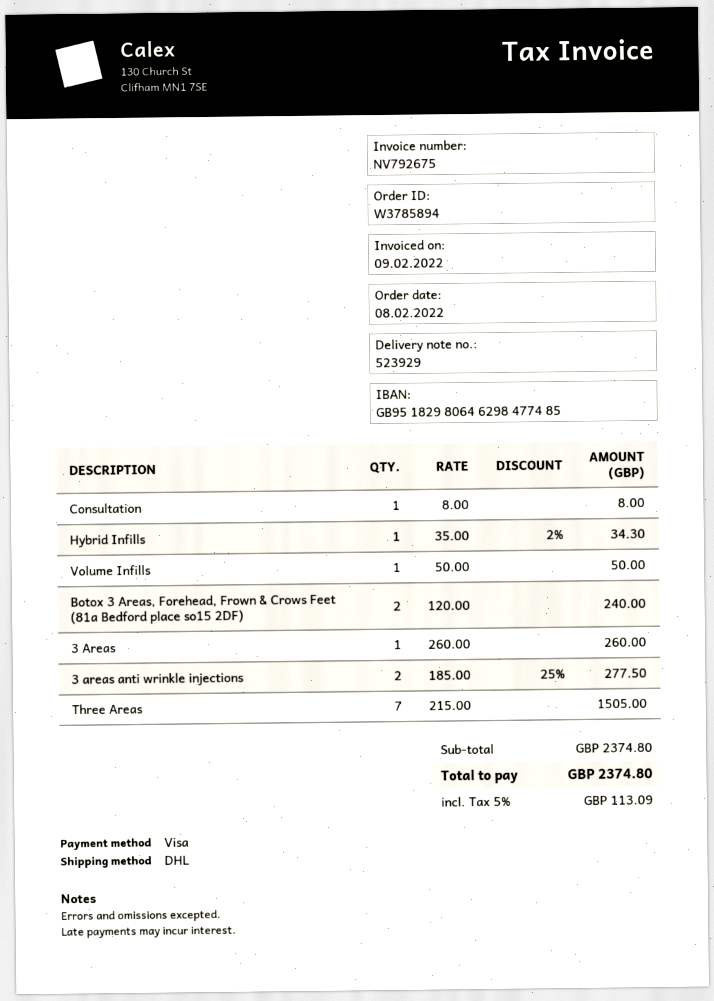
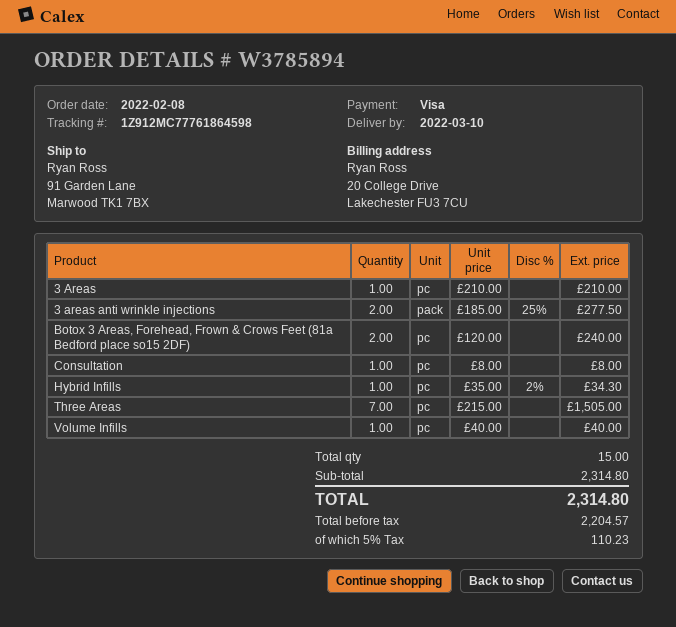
Volume Infills: 1 x 50.00 = 50.00 -> 1 x 40.00 = 40.00
3 Areas: 1 x 260.00 = 260.00 -> 1 x 210.00 = 210.00
subtotal: 2374.80 -> 2314.80
tax: 5% = 113.09 -> 5% = 110.23
total: 2374.80 -> 2314.80

